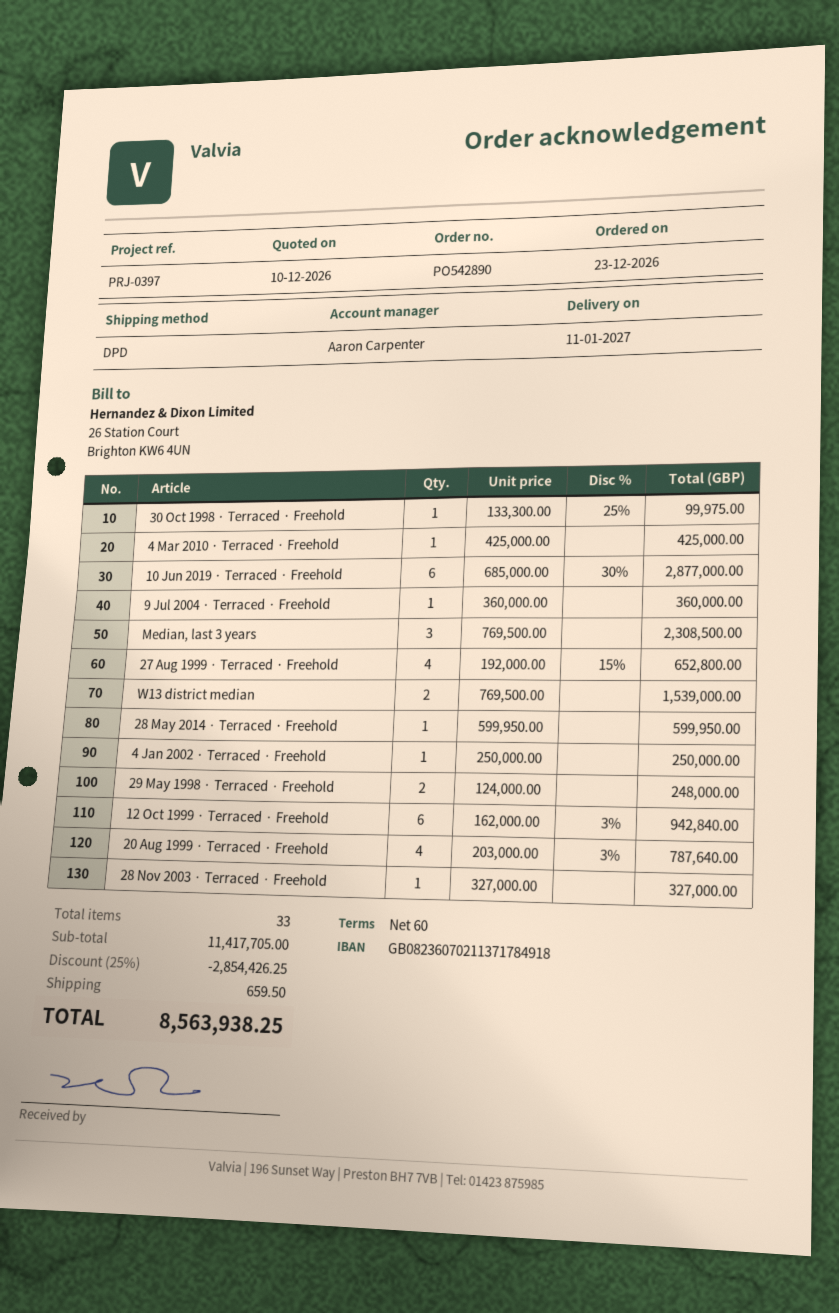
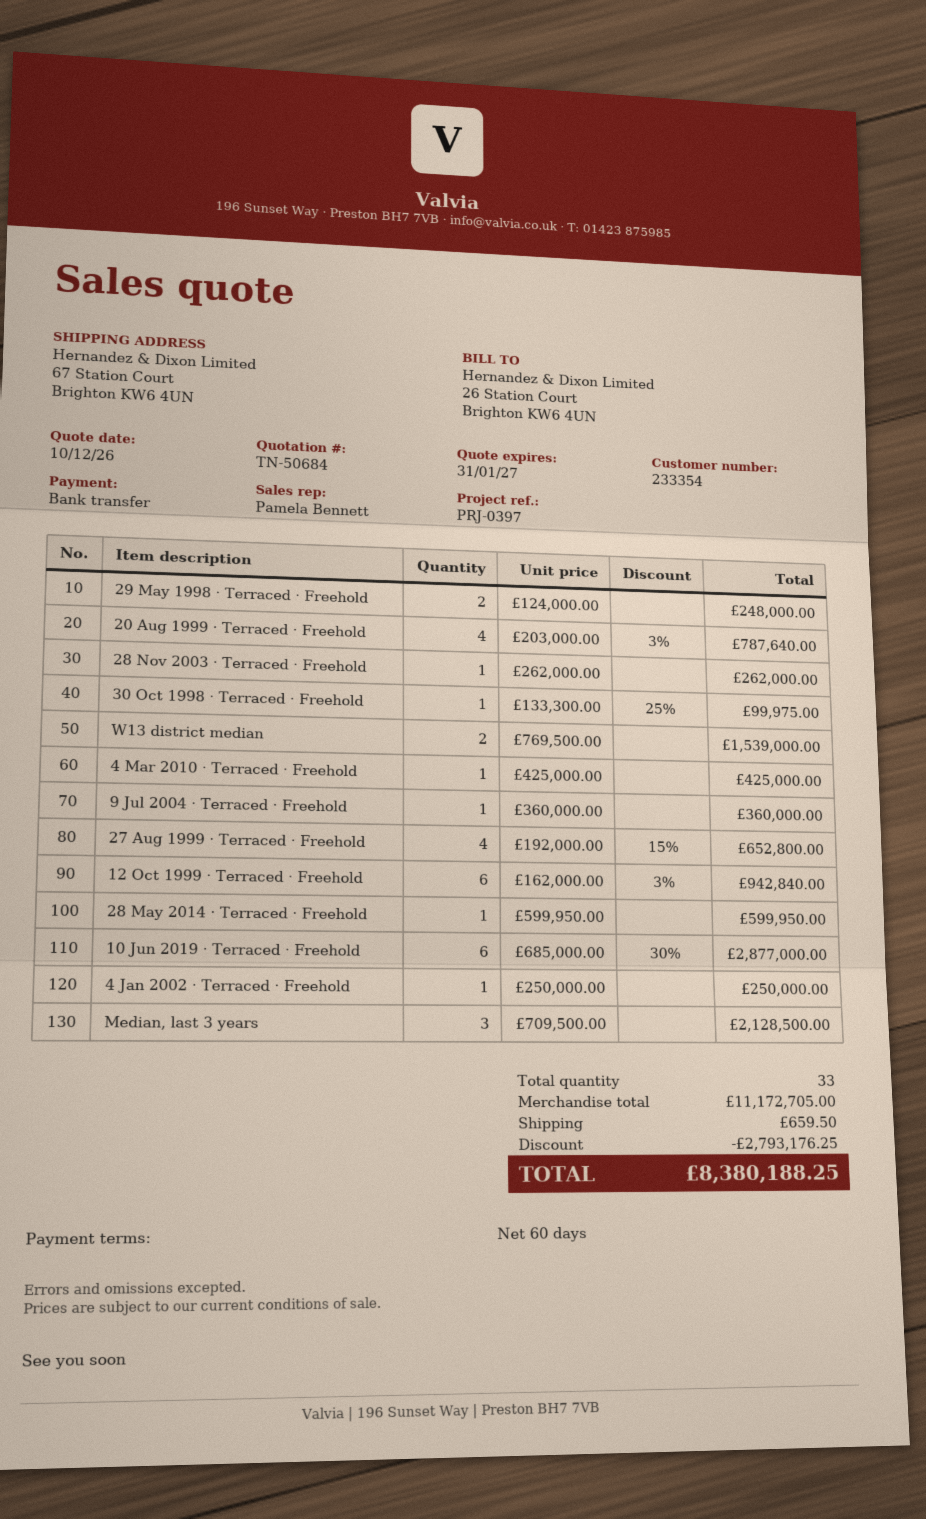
sales rep: Aaron Carpenter -> Pamela Bennett
Median, last 3 years: 3 x 769500.00 = 2308500.00 -> 3 x 709500.00 = 2128500.00
28 Nov 2003 · Terraced · Freehold: 1 x 327000.00 = 327000.00 -> 1 x 262000.00 = 262000.00
subtotal: 11417705.00 -> 11172705.00
discount: 2854426.25 -> 2793176.25
total: 8563938.25 -> 8380188.25

